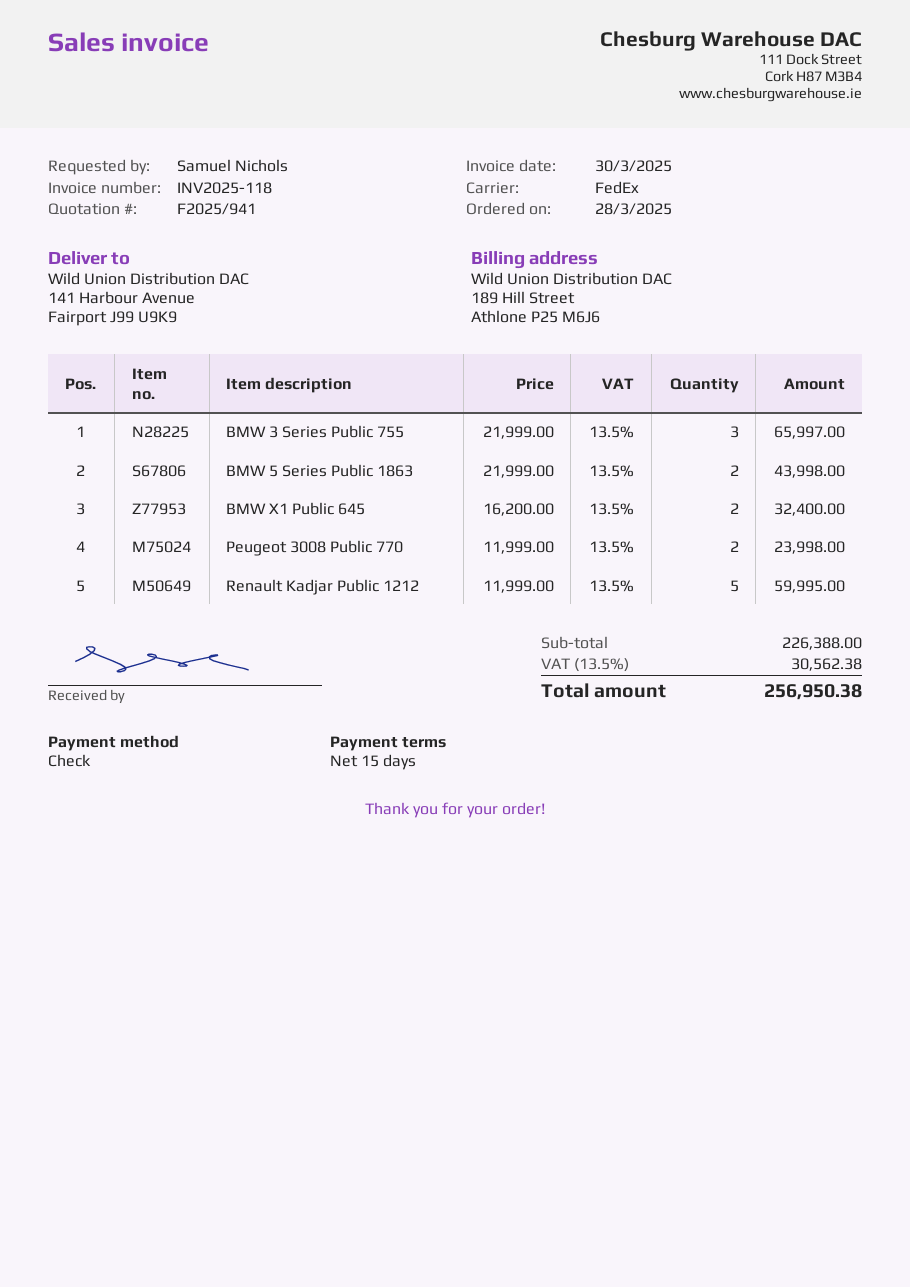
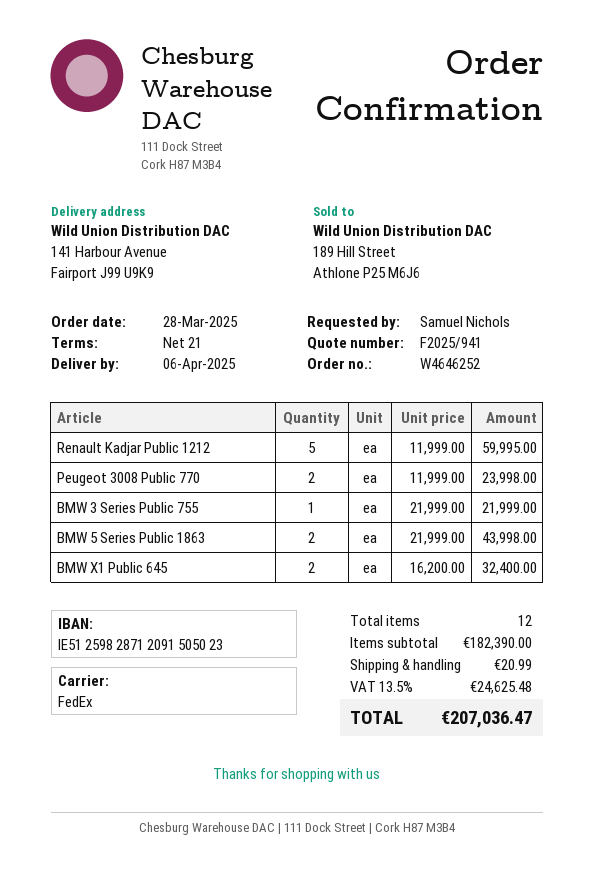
payment terms: 15 days -> 21 days
BMW 3 Series Public 755: 3 x 21999.00 = 65997.00 -> 1 x 21999.00 = 21999.00
subtotal: 226388.00 -> 182390.00
shipping: none -> 20.99
tax: 13.5% = 30562.38 -> 13.5% = 24625.48
total: 256950.38 -> 207036.47

